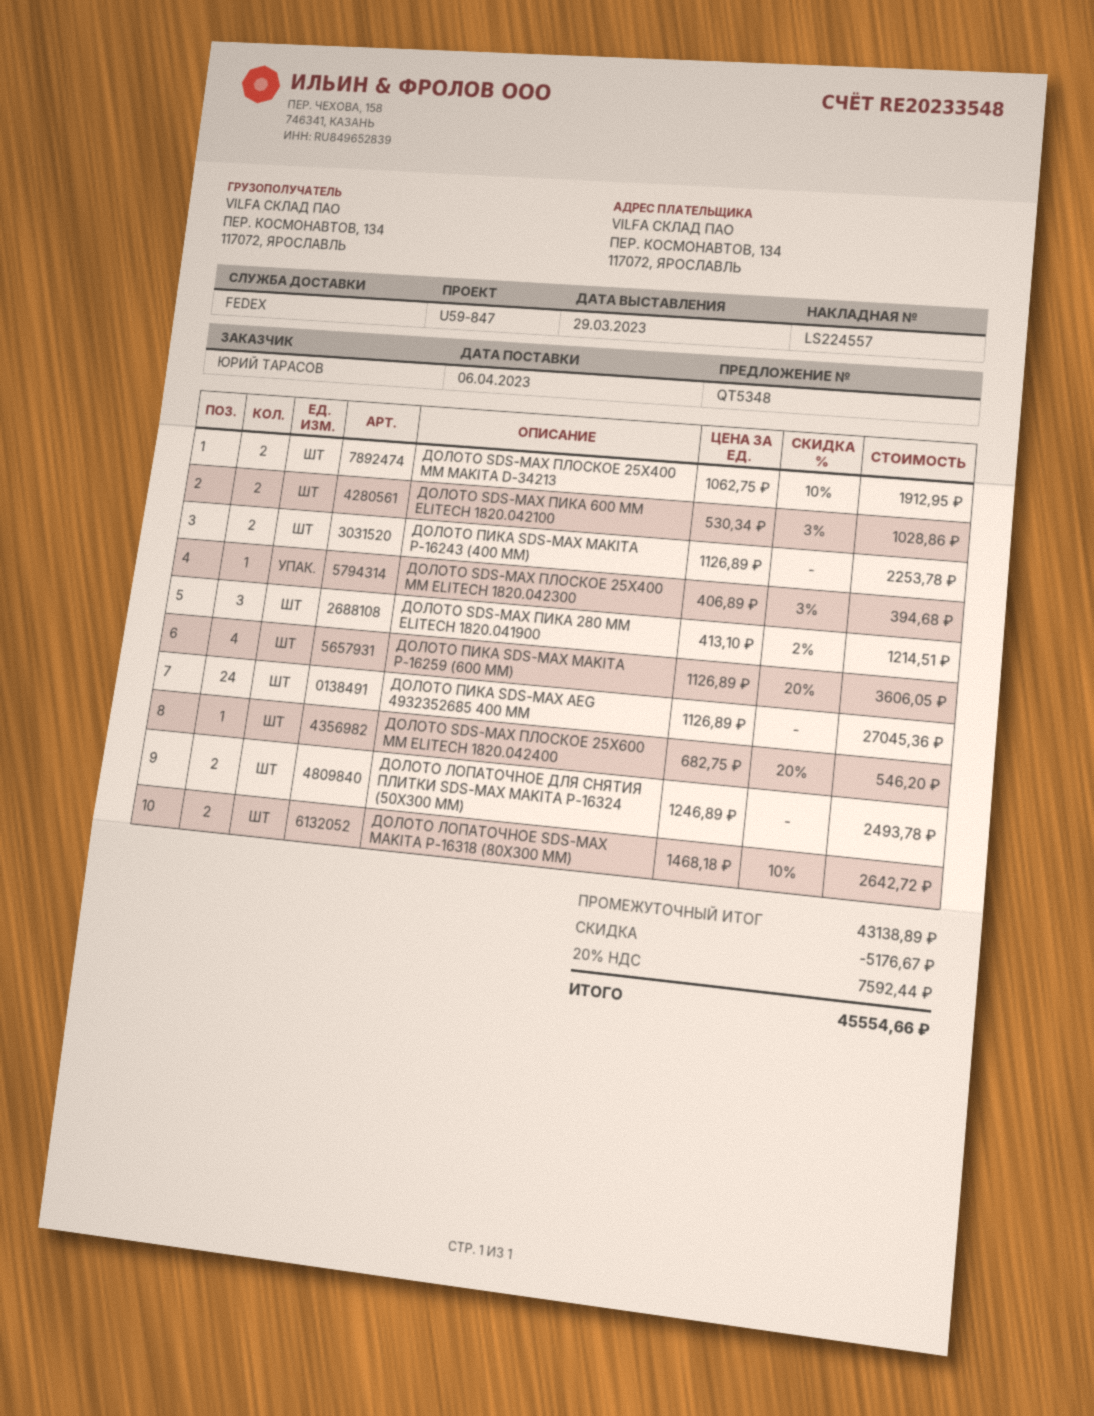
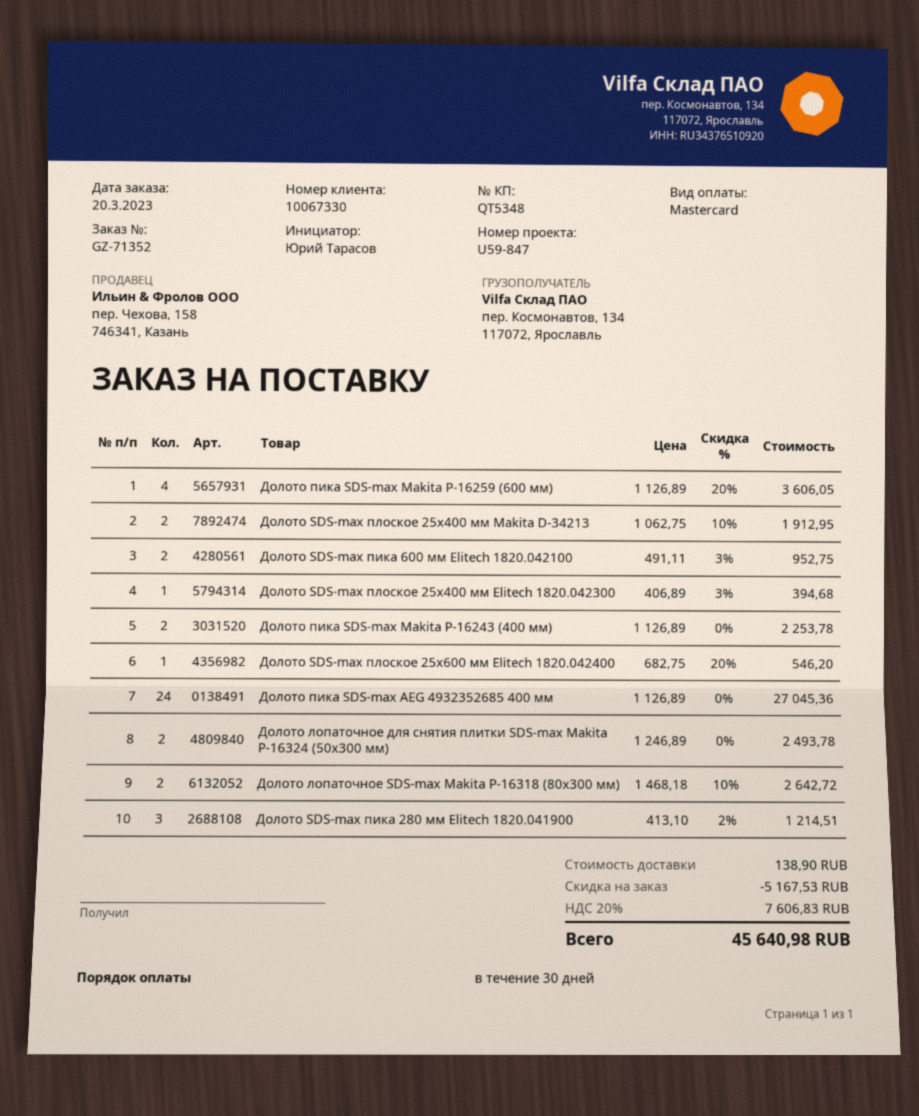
ДОЛОТО SDS-MAX ПИКА 600 ММ ELITECH 1820.042100: 2 x 530.34 - 3% = 1028.86 -> 2 x 491.11 - 3% = 952.75
discount: 5176.67 -> 5167.53
shipping: none -> 138.90
tax: 20% = 7592.44 -> 20% = 7606.83
total: 45554.66 -> 45640.98

